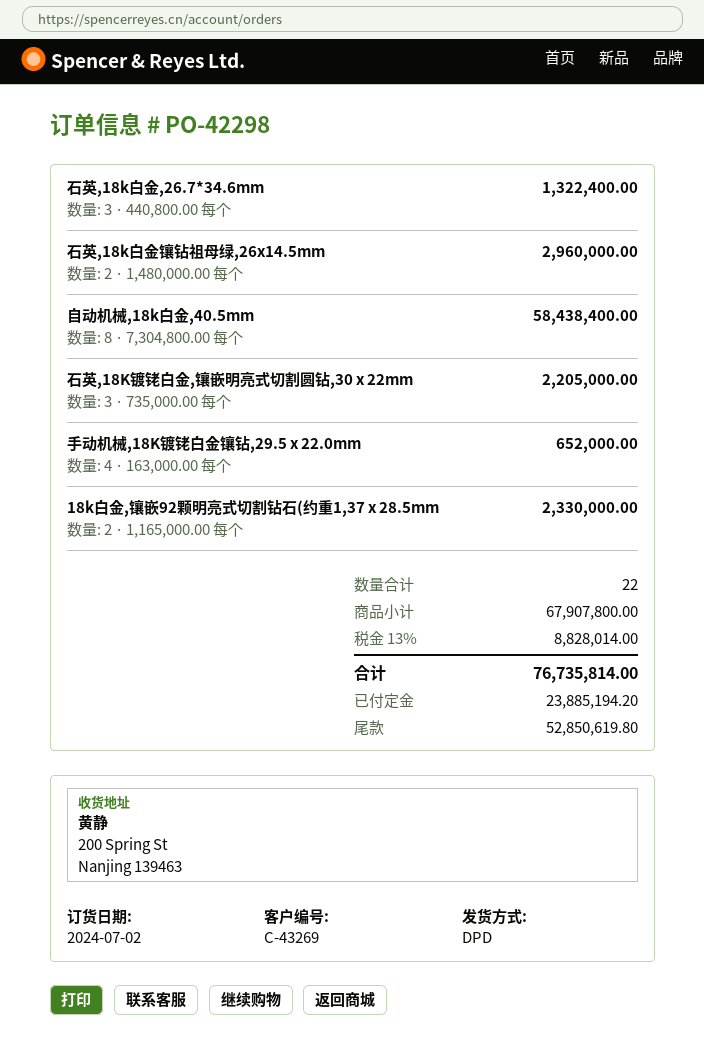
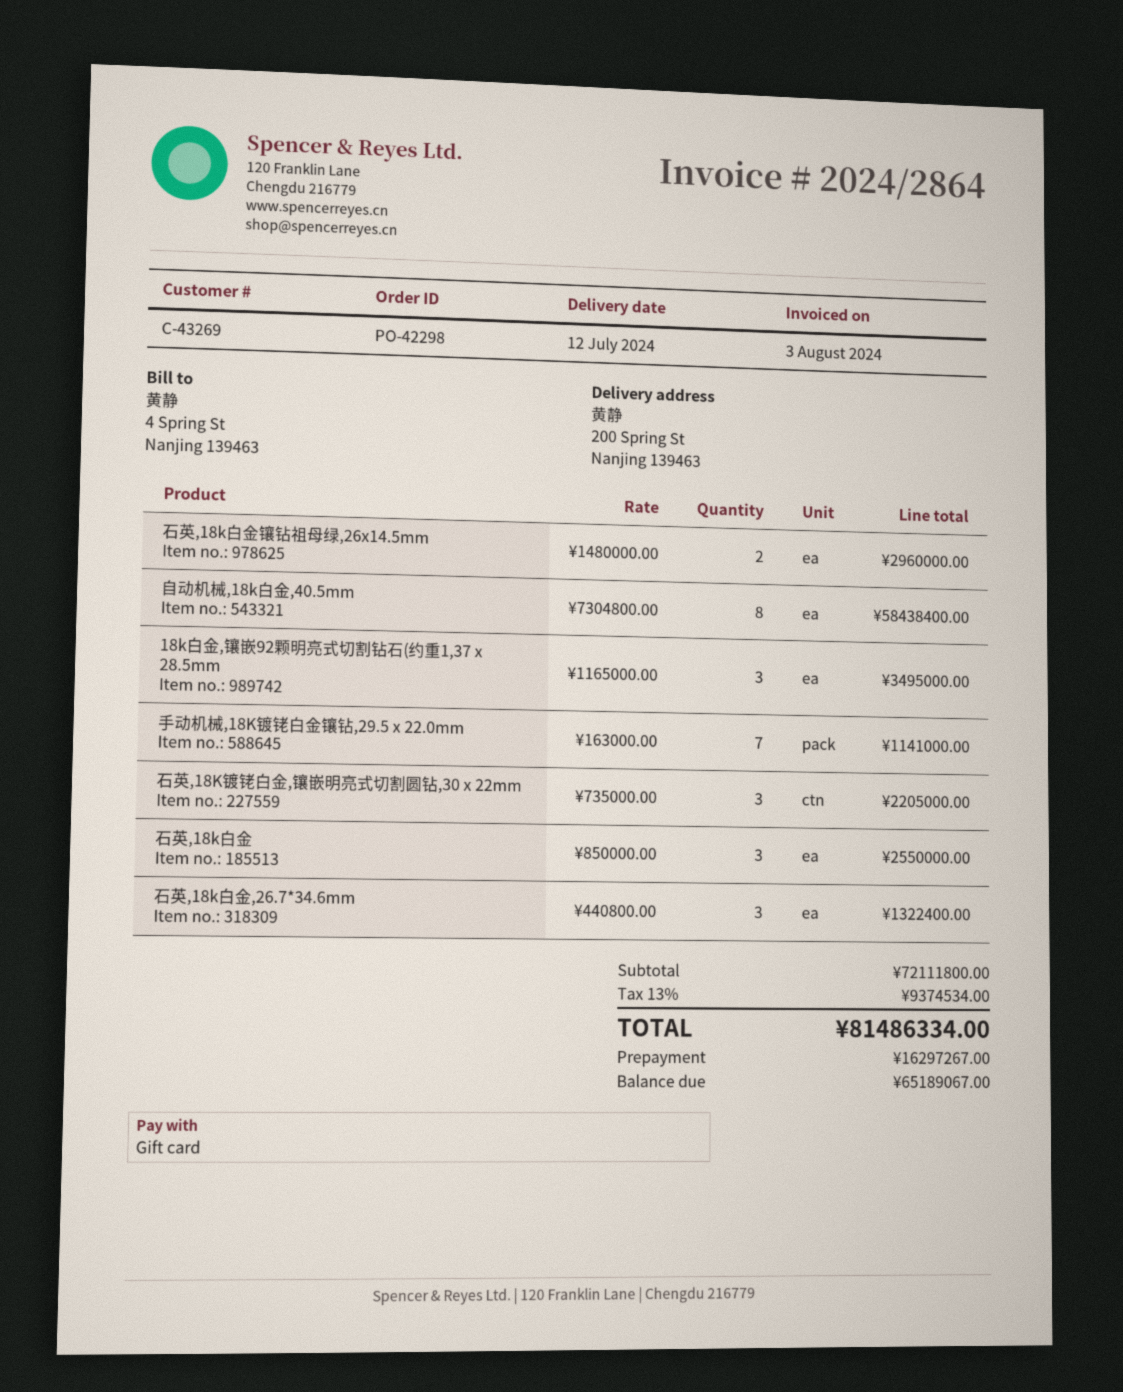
手动机械,18K镀铑白金镶钻,29.5 x 22.0mm: 4 x 163000.00 = 652000.00 -> 7 x 163000.00 = 1141000.00
18k白金,镶嵌92颗明亮式切割钻石(约重1,37 x 28.5mm: 2 x 1165000.00 = 2330000.00 -> 3 x 1165000.00 = 3495000.00
石英,18k白金: none -> 3 x 850000.00 = 2550000.00
subtotal: 67907800.00 -> 72111800.00
tax: 13% = 8828014.00 -> 13% = 9374534.00
total: 76735814.00 -> 81486334.00
deposit: 23885194.20 -> 16297267.00
balance: 52850619.80 -> 65189067.00

